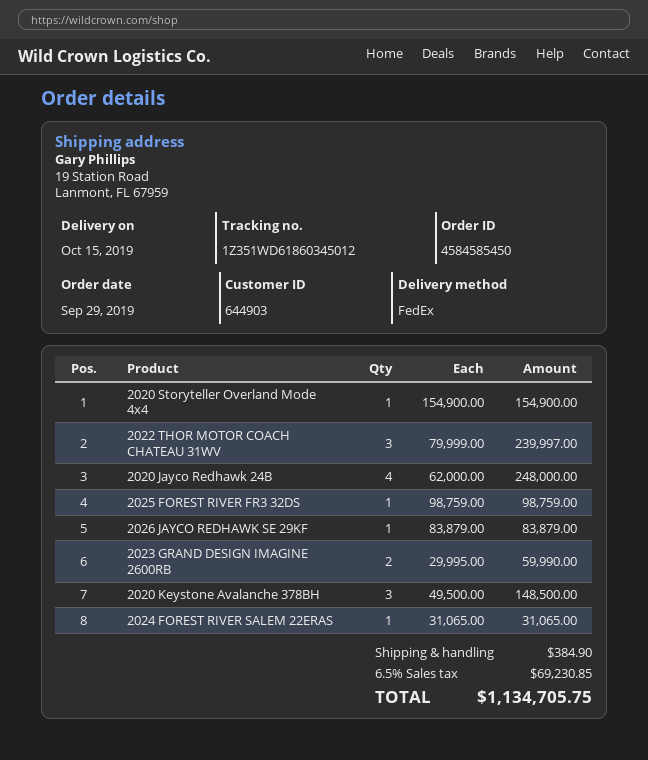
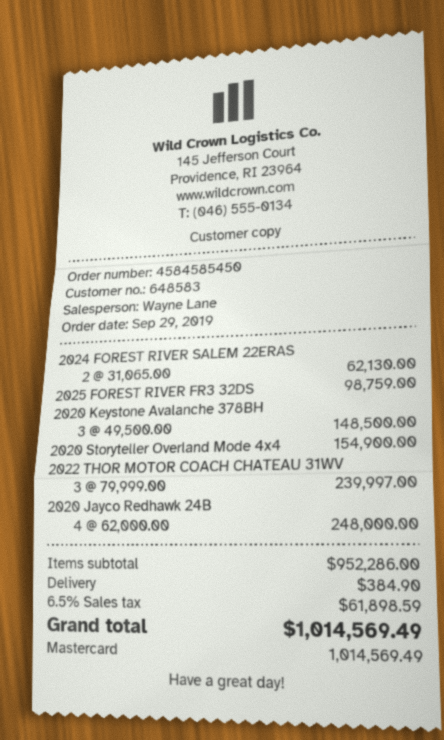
customer number: 644903 -> 648583
2026 JAYCO REDHAWK SE 29KF: 1 x 83879.00 = 83879.00 -> none
2023 GRAND DESIGN IMAGINE 2600RB: 2 x 29995.00 = 59990.00 -> none
2024 FOREST RIVER SALEM 22ERAS: 1 x 31065.00 = 31065.00 -> 2 x 31065.00 = 62130.00
tax: 6.5% = 69230.85 -> 6.5% = 61898.59
total: 1134705.75 -> 1014569.49

